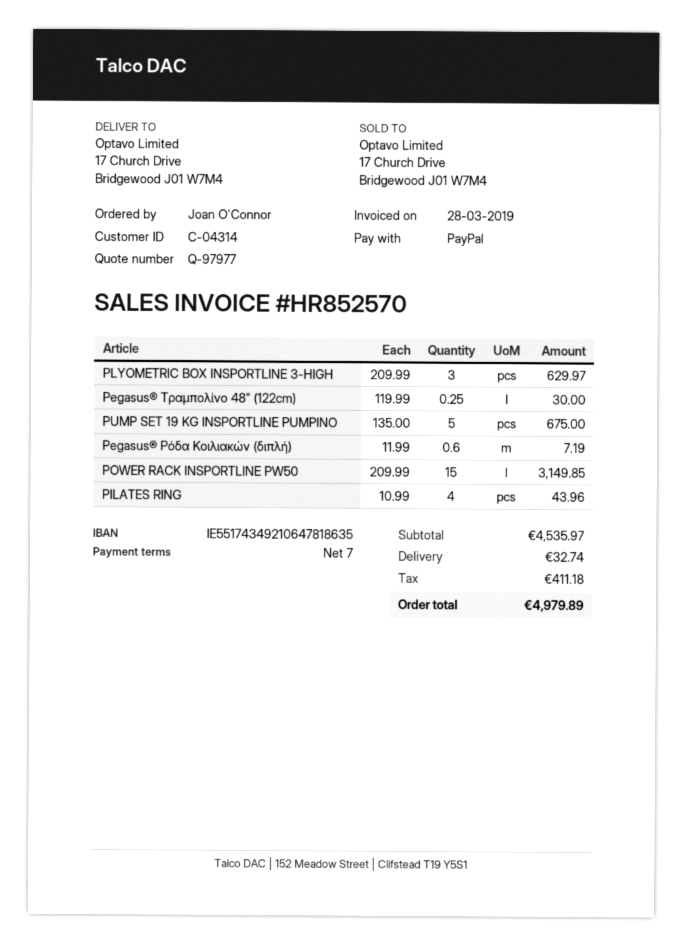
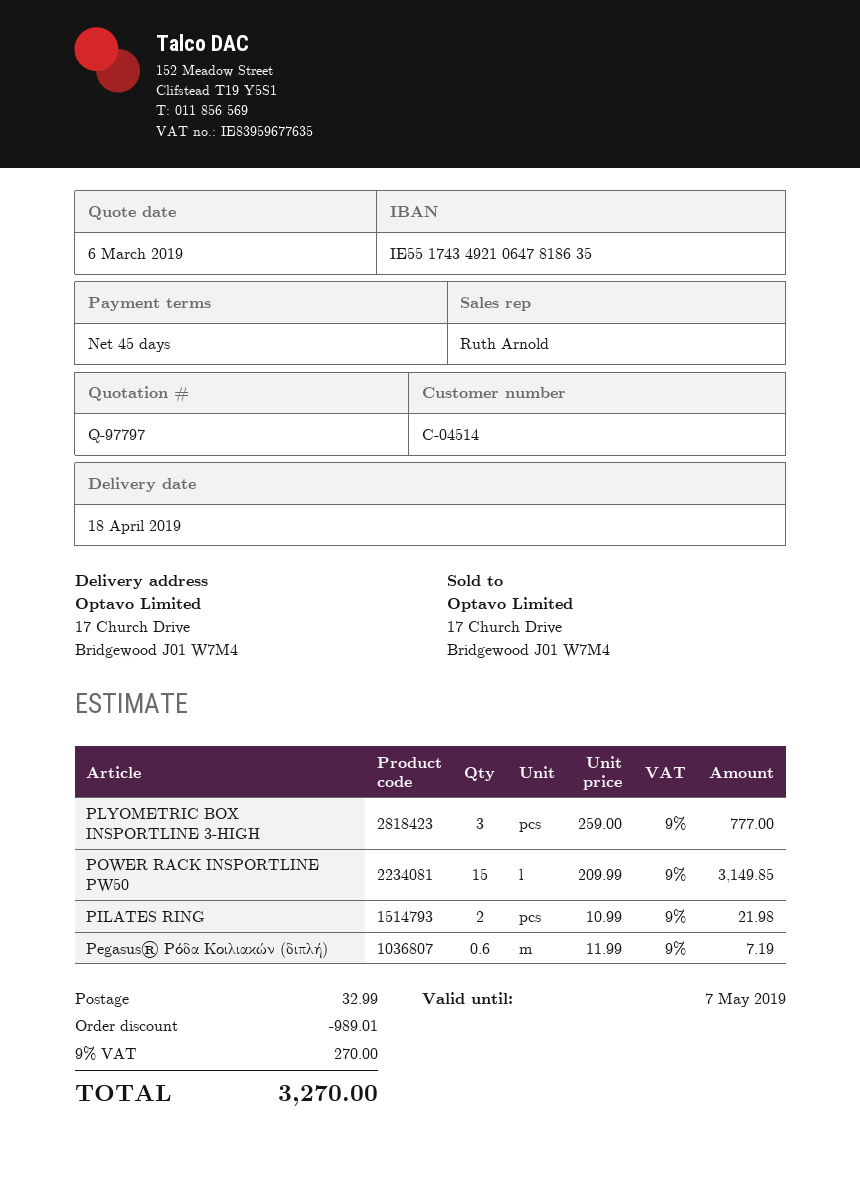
quote number: Q-97977 -> Q-97797
payment terms: 7 days -> 45 days
customer number: C-04314 -> C-04514
PLYOMETRIC BOX INSPORTLINE 3-HIGH: 3 x 209.99 = 629.97 -> 3 x 259.00 = 777.00
Pegasus® Τραμπολίνο 48" (122cm): 0.25 x 119.99 = 30.00 -> none
PUMP SET 19 KG INSPORTLINE PUMPINO: 5 x 135.00 = 675.00 -> none
PILATES RING: 4 x 10.99 = 43.96 -> 2 x 10.99 = 21.98
discount: none -> 989.01
shipping: 32.74 -> 32.99
tax: 411.18 -> 270.00
total: 4979.89 -> 3270.00

